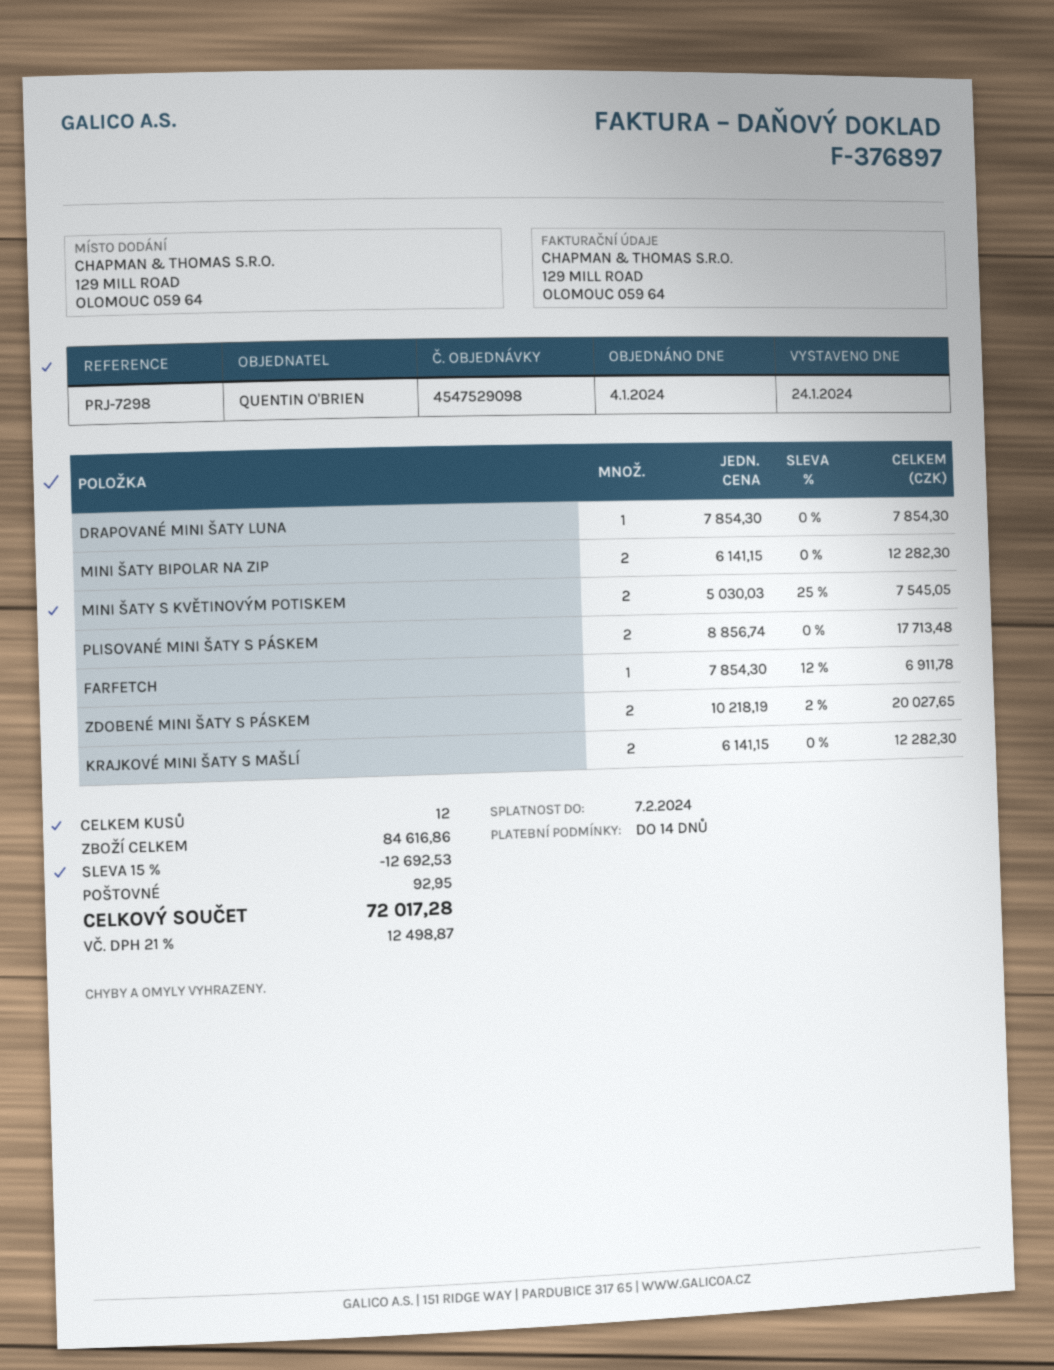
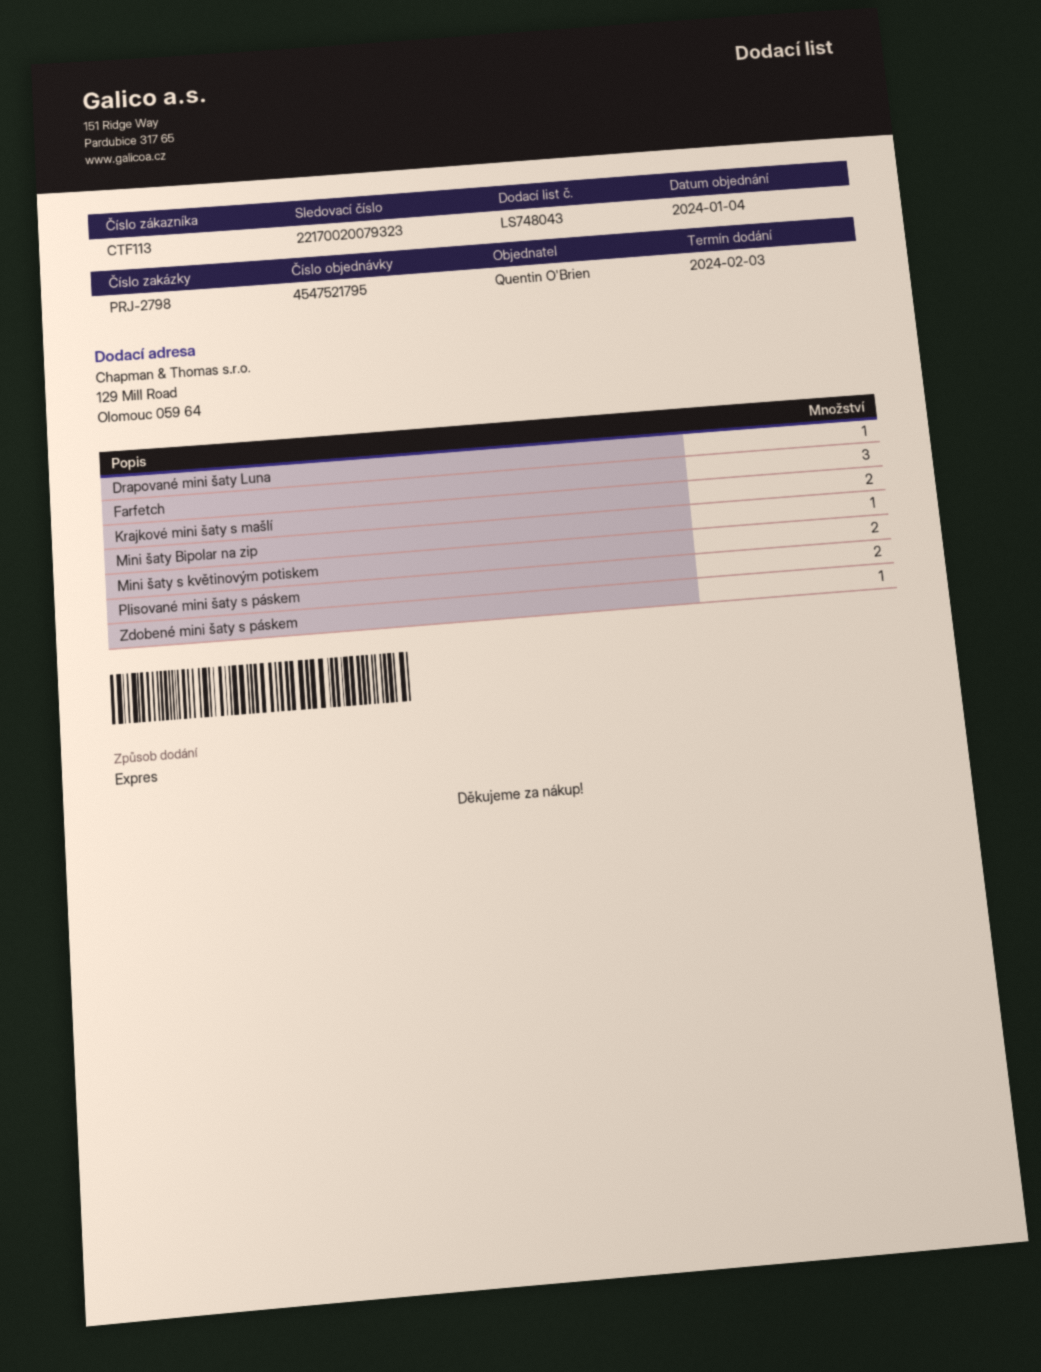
order number: 4547529098 -> 4547521795
reference: PRJ-7298 -> PRJ-2798
MINI ŠATY BIPOLAR NA ZIP: 2 -> 1
FARFETCH: 1 -> 3
ZDOBENÉ MINI ŠATY S PÁSKEM: 2 -> 1

